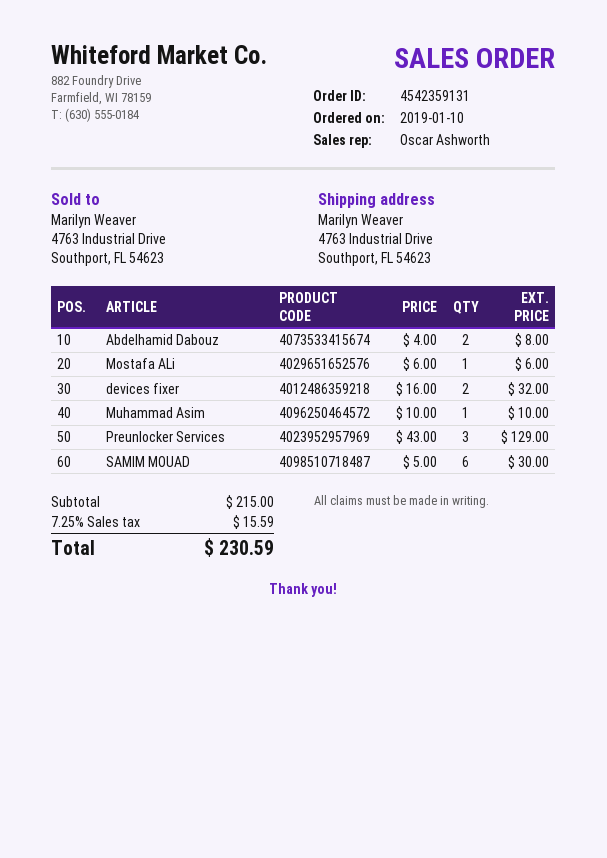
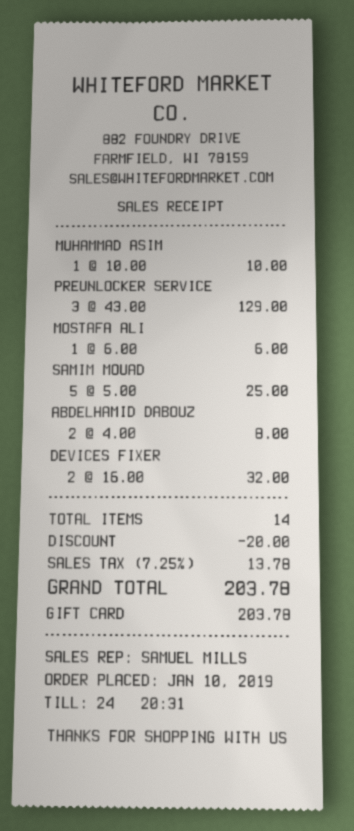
sales rep: Oscar Ashworth -> SAMUEL MILLS
SAMIM MOUAD: 6 x 5.00 = 30.00 -> 5 x 5.00 = 25.00
discount: none -> 20.00
tax: 7.25% = 15.59 -> 7.25% = 13.78
total: 230.59 -> 203.78

